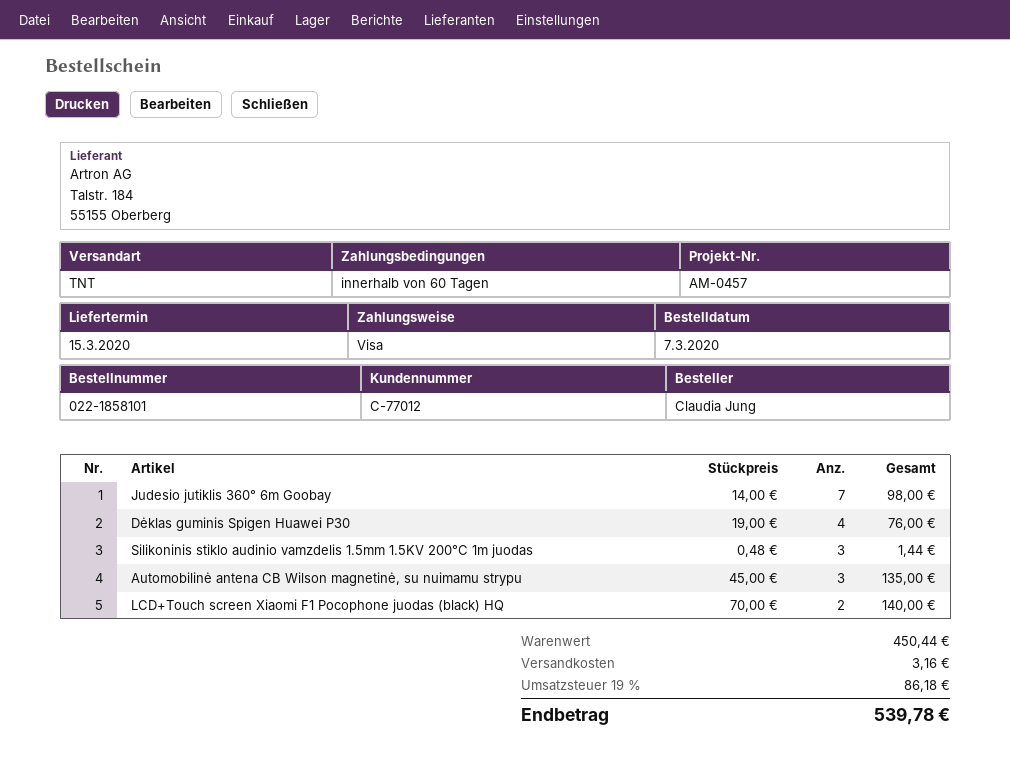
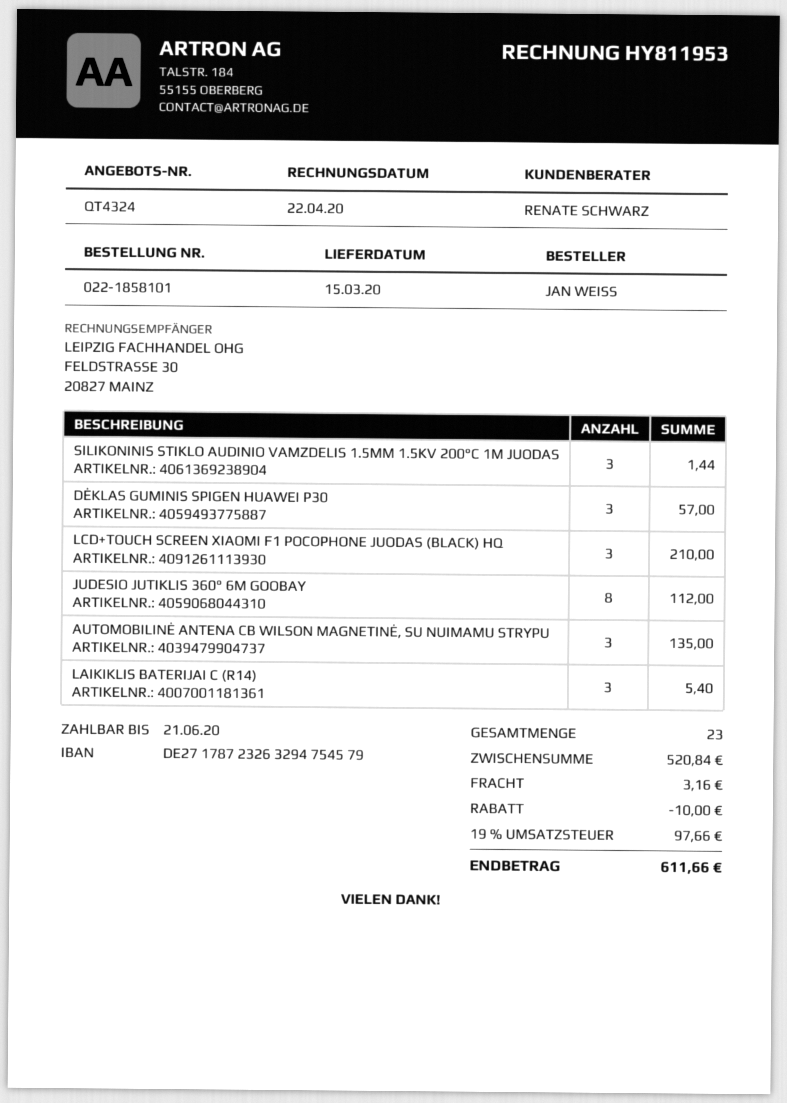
ordered by: Claudia Jung -> JAN WEISS
Judesio jutiklis 360° 6m Goobay: 7 for 98.00 -> 8 for 112.00
Dėklas guminis Spigen Huawei P30: 4 for 76.00 -> 3 for 57.00
LCD+Touch screen Xiaomi F1 Pocophone juodas (black) HQ: 2 for 140.00 -> 3 for 210.00
LAIKIKLIS BATERIJAI C (R14): none -> 3 for 5.40
subtotal: 450.44 -> 520.84
discount: none -> 10.00
tax: 19% = 86.18 -> 19% = 97.66
total: 539.78 -> 611.66

